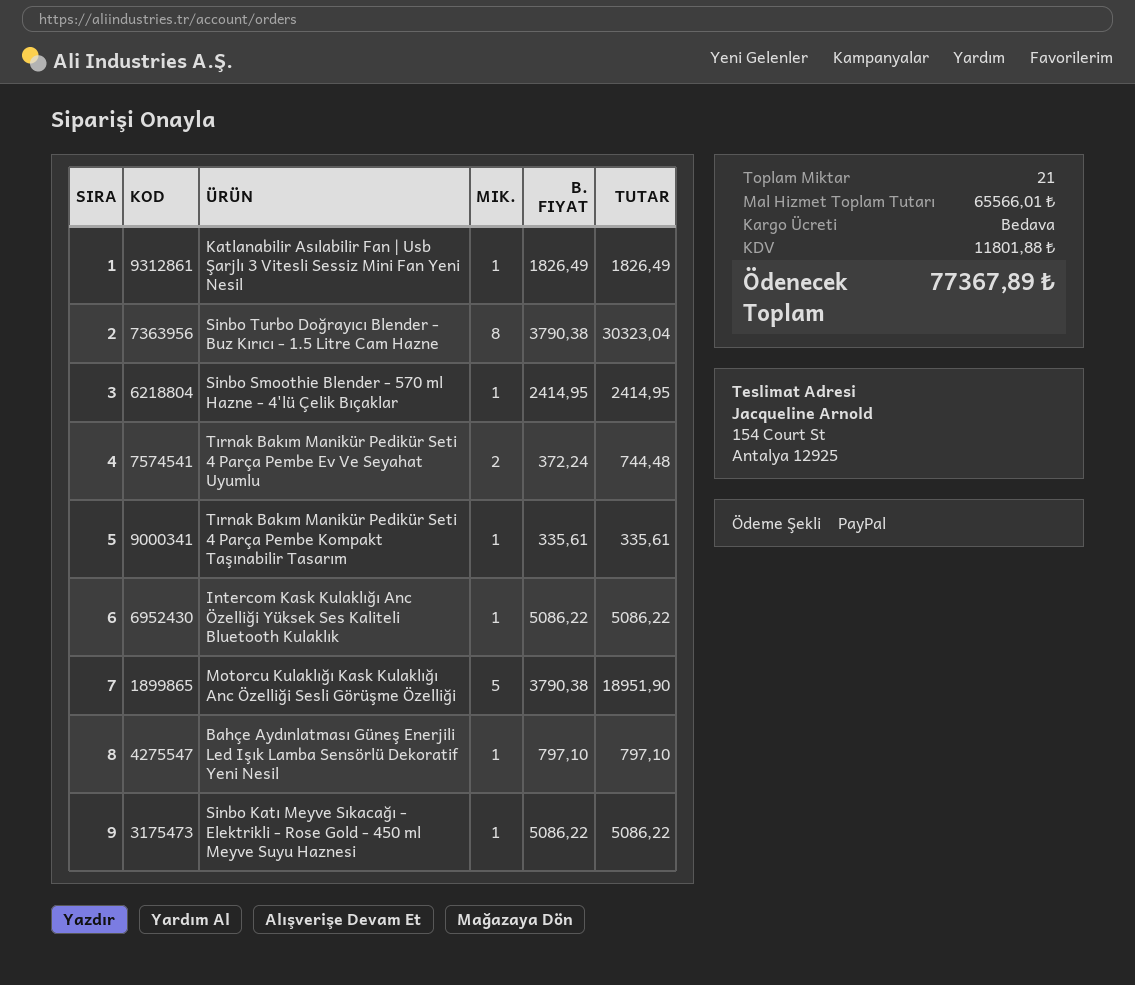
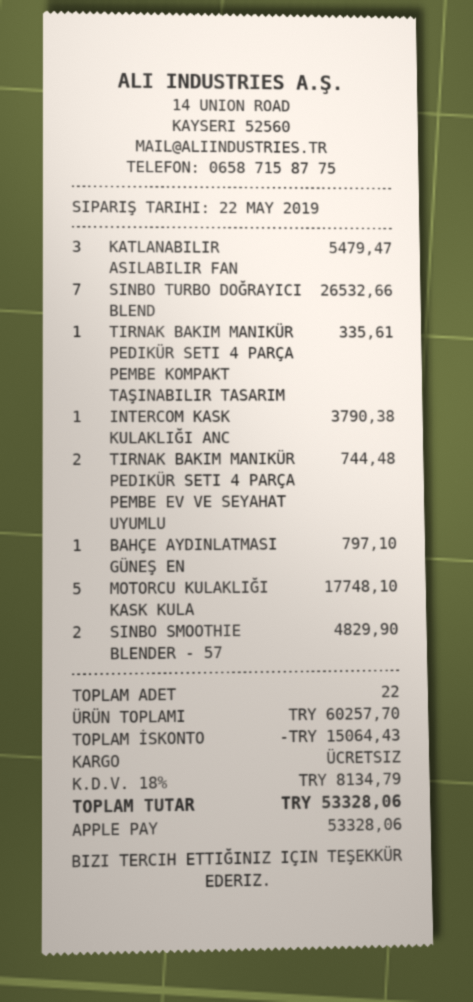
payment method: PayPal -> Apple Pay
Katlanabilir Asılabilir Fan | Usb Şarjlı 3 Vitesli Sessiz Mini Fan Yeni Nesil: 1 for 1826.49 -> 3 for 5479.47
Sinbo Turbo Doğrayıcı Blender - Buz Kırıcı - 1.5 Litre Cam Hazne: 8 for 30323.04 -> 7 for 26532.66
Sinbo Smoothie Blender - 570 ml Hazne - 4'lü Çelik Bıçaklar: 1 for 2414.95 -> 2 for 4829.90
Intercom Kask Kulaklığı Anc Özelliği Yüksek Ses Kaliteli Bluetooth Kulaklık: 1 for 5086.22 -> 1 for 3790.38
Motorcu Kulaklığı Kask Kulaklığı Anc Özelliği Sesli Görüşme Özelliği: 5 for 18951.90 -> 5 for 17748.10
Sinbo Katı Meyve Sıkacağı - Elektrikli - Rose Gold - 450 ml Meyve Suyu Haznesi: 1 for 5086.22 -> none
total quantity: 21 -> 22
subtotal: 65566.01 -> 60257.70
discount: none -> 15064.43
tax: 11801.88 -> 8134.79
total: 77367.89 -> 53328.06

